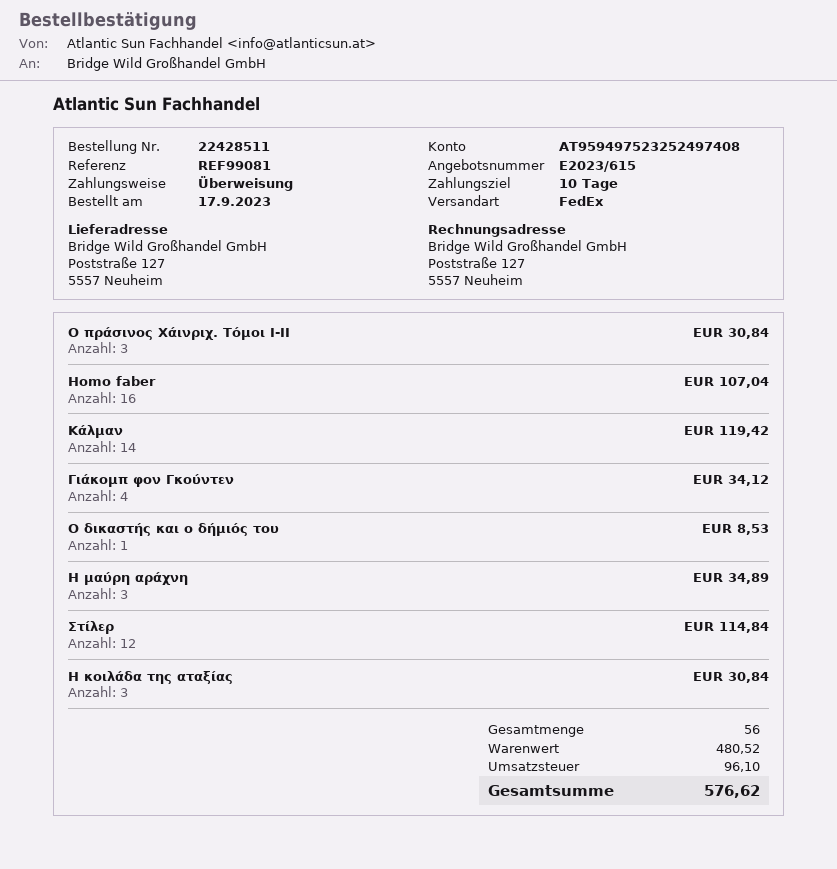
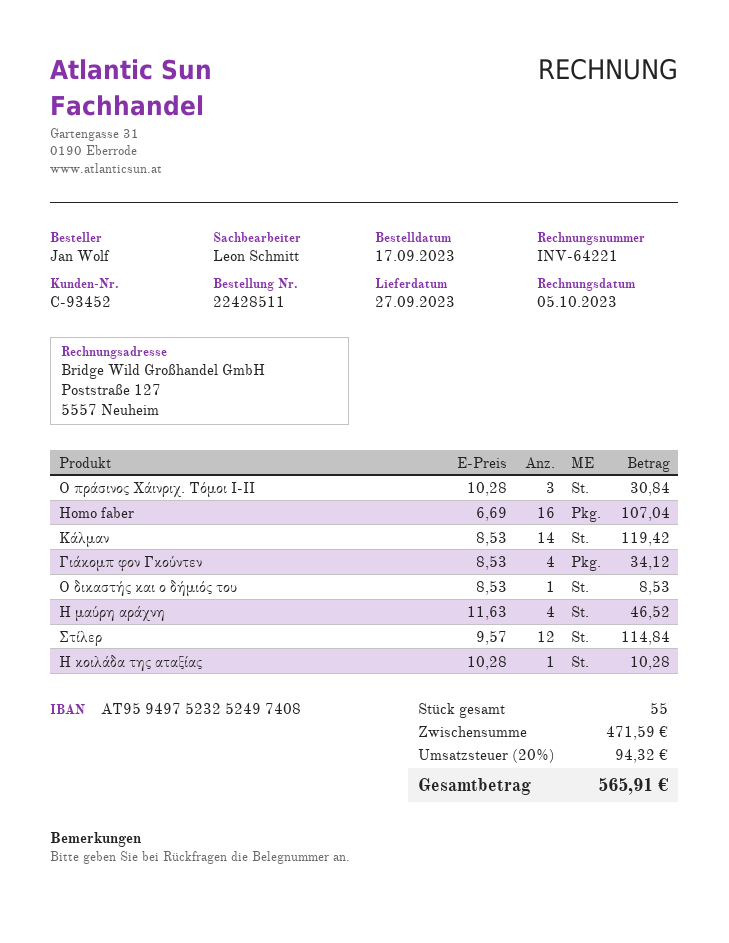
Η μαύρη αράχνη: 3 for 34.89 -> 4 for 46.52
Η κοιλάδα της αταξίας: 3 for 30.84 -> 1 for 10.28
total quantity: 56 -> 55
subtotal: 480.52 -> 471.59
tax: 96.10 -> 94.32
total: 576.62 -> 565.91

